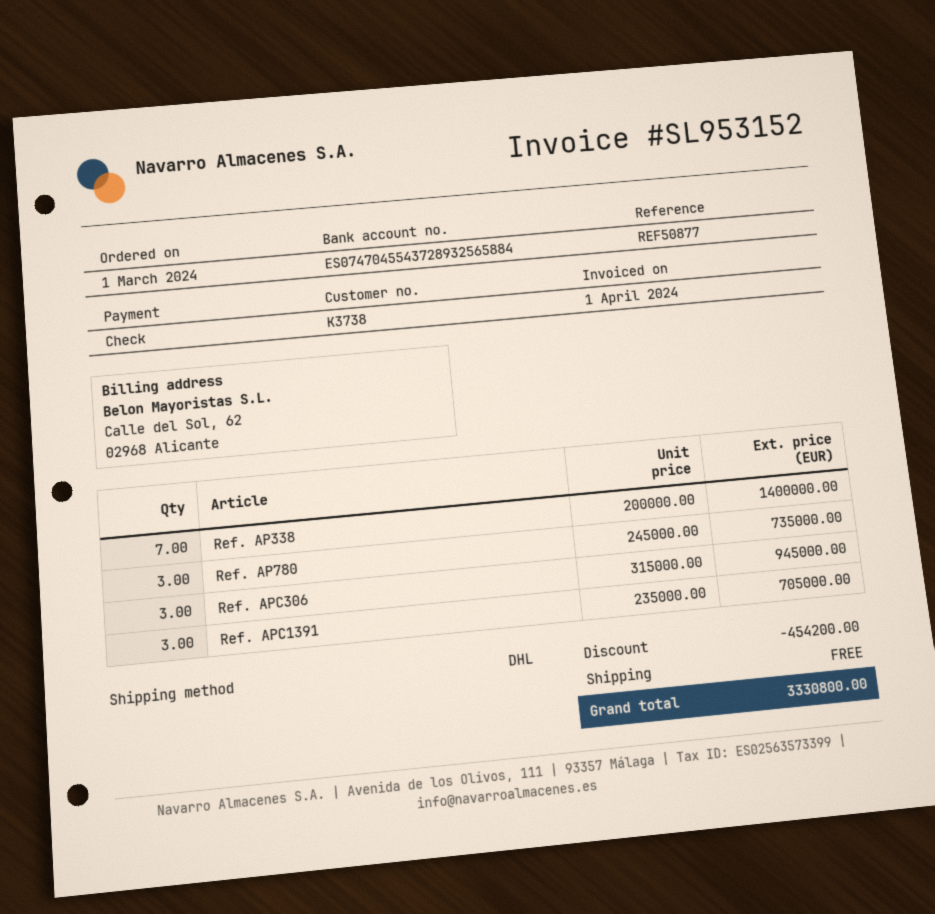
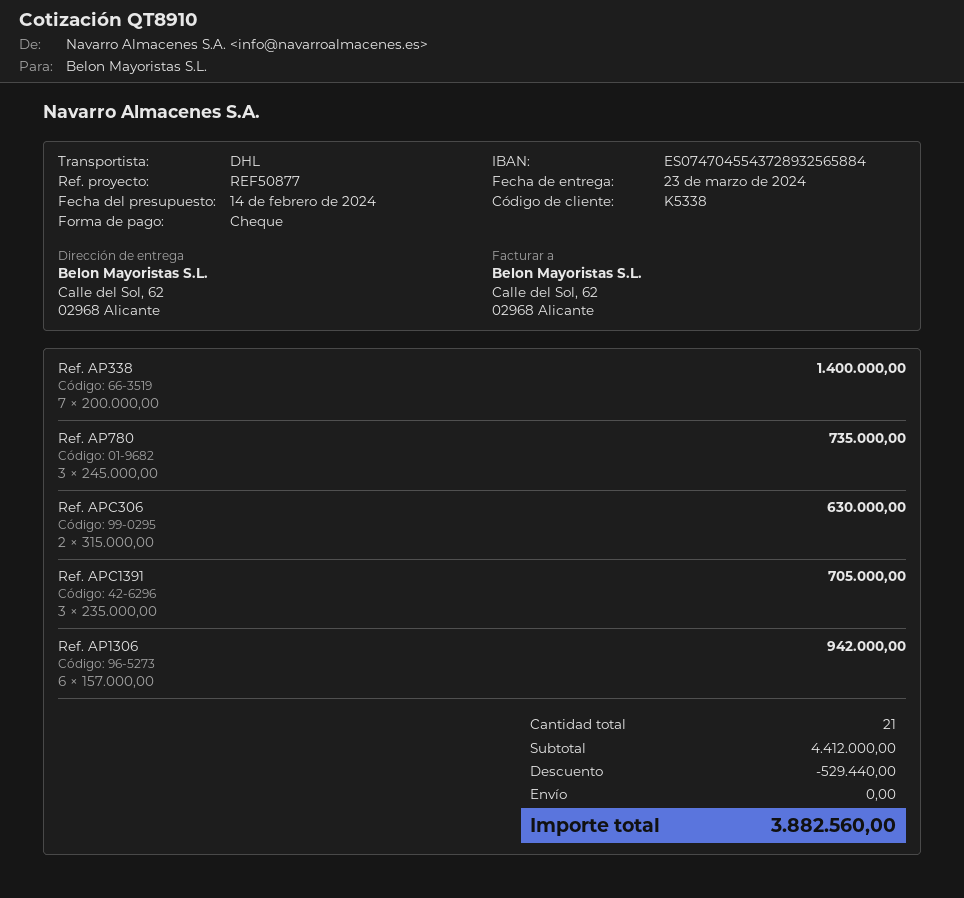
customer number: K3738 -> K5338
Ref. APC306: 3 x 315000.00 = 945000.00 -> 2 x 315000.00 = 630000.00
Ref. AP1306: none -> 6 x 157000.00 = 942000.00
discount: 454200.00 -> 529440.00
total: 3330800.00 -> 3882560.00

